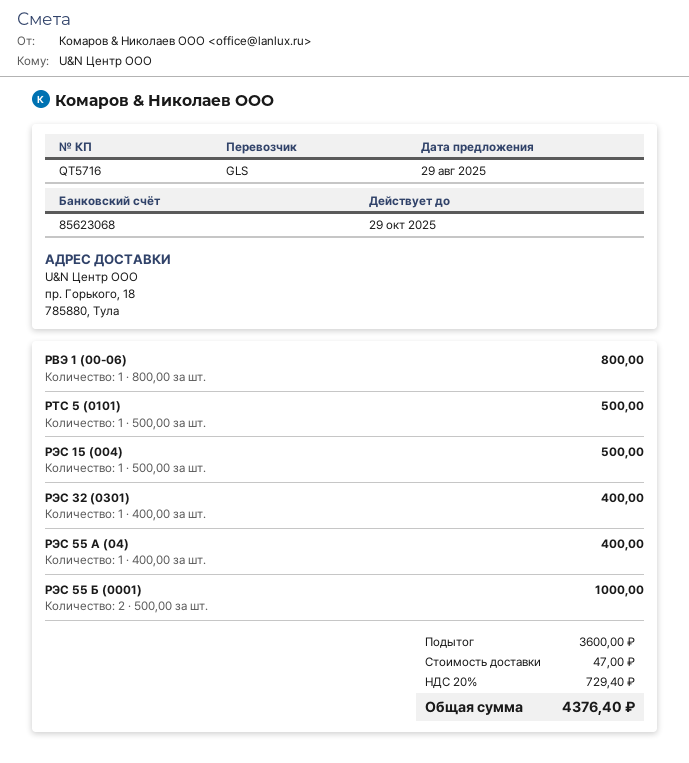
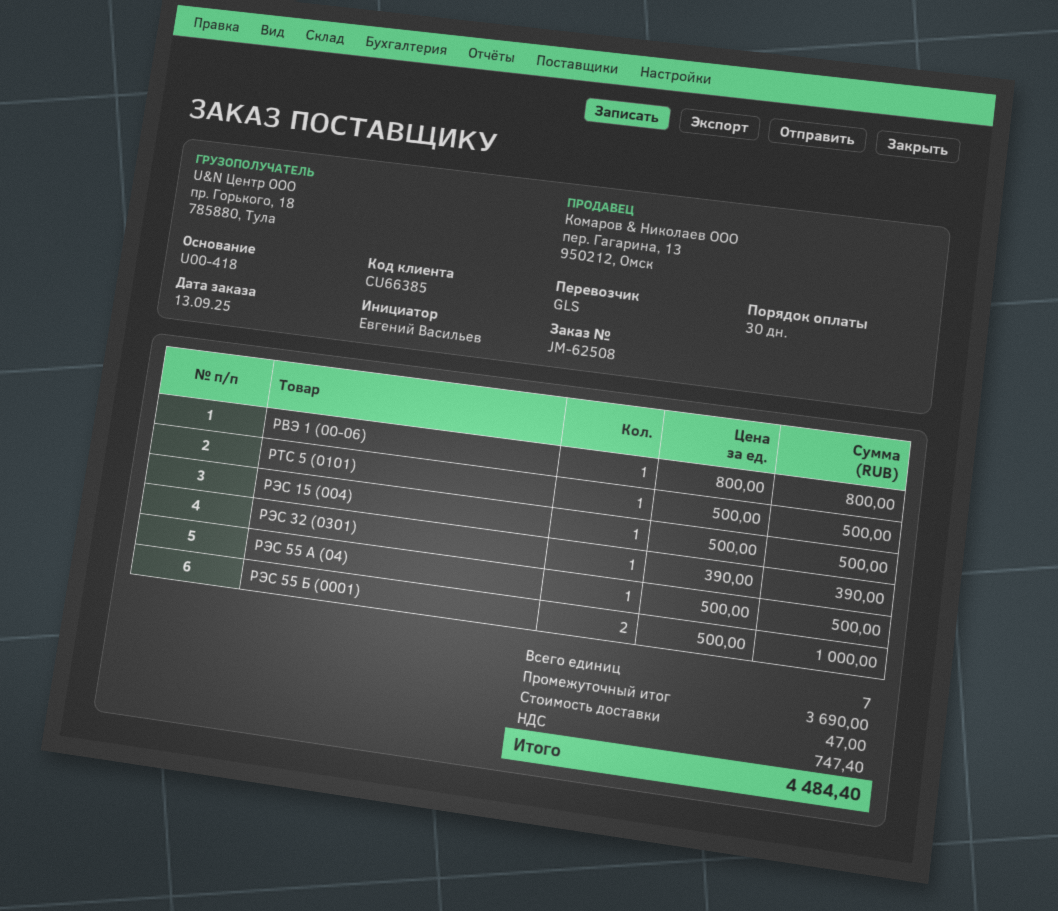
РЭС 32 (0301): 1 x 400.00 = 400.00 -> 1 x 390.00 = 390.00
РЭС 55 А (04): 1 x 400.00 = 400.00 -> 1 x 500.00 = 500.00
subtotal: 3600.00 -> 3690.00
tax: 729.40 -> 747.40
total: 4376.40 -> 4484.40

